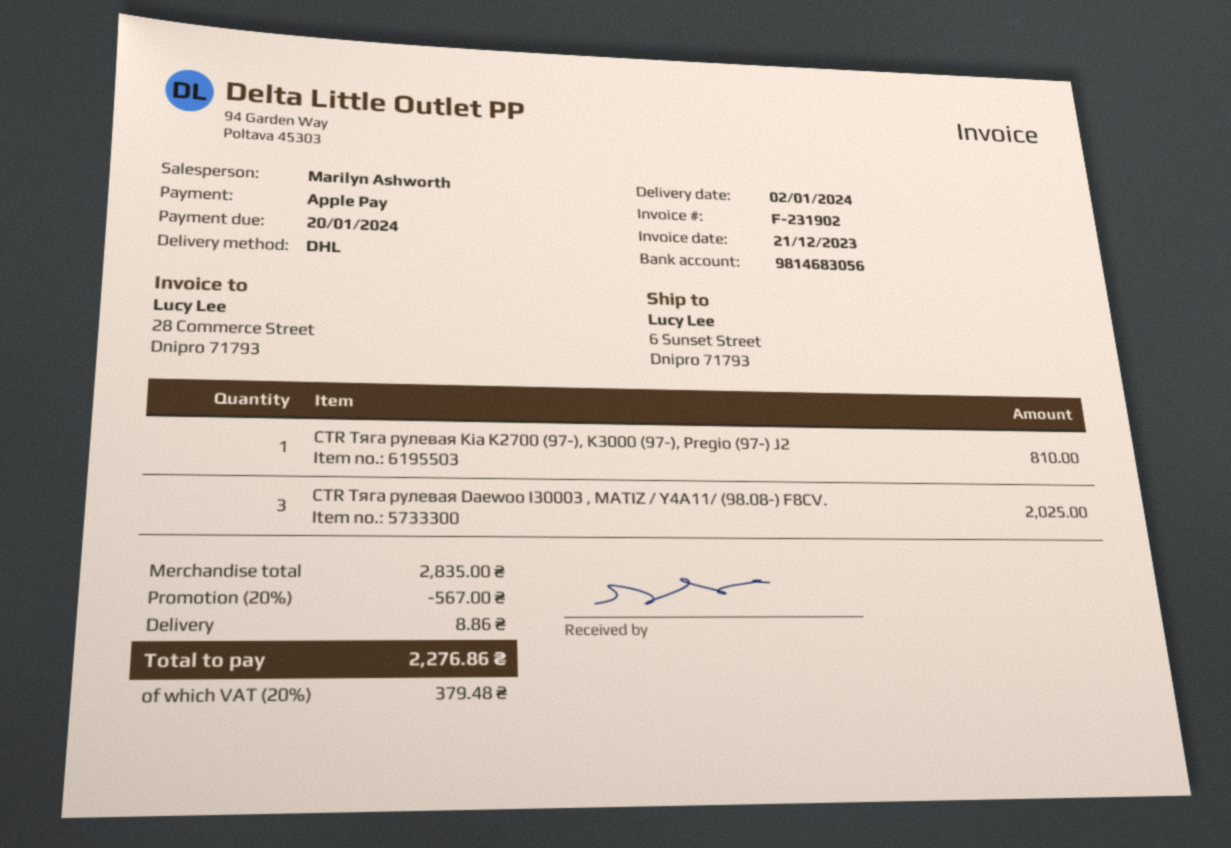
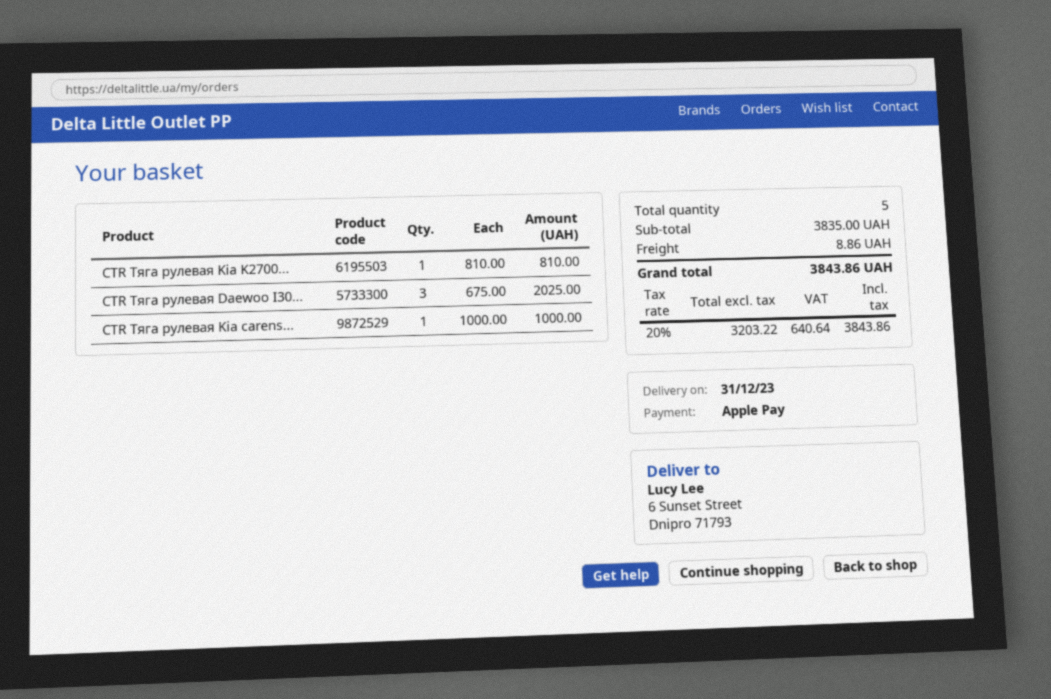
delivery date: 2024-01-02 -> 2023-12-31
CTR Тяга рулевая Kia carens...: none -> 1 for 1000.00
subtotal: 2835.00 -> 3835.00
discount: 20% = 567.00 -> none
tax: 20% = 379.48 -> 20% = 640.64
total: 2276.86 -> 3843.86

